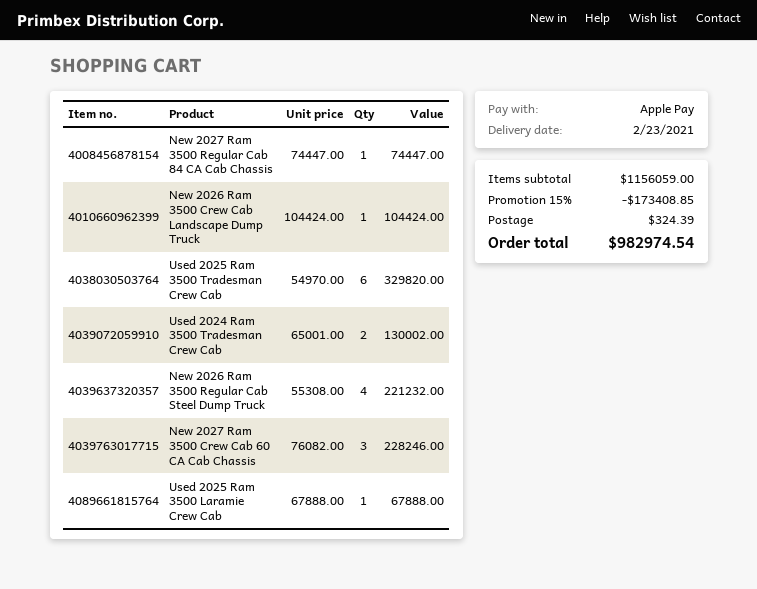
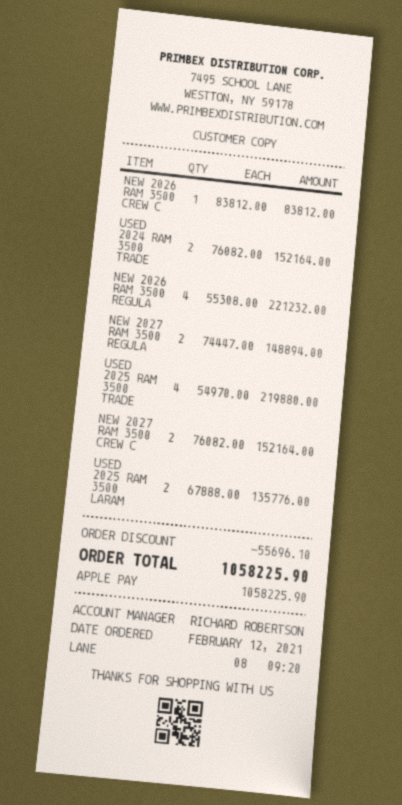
New 2027 Ram 3500 Regular Cab 84 CA Cab Chassis: 1 x 74447.00 = 74447.00 -> 2 x 74447.00 = 148894.00
New 2026 Ram 3500 Crew Cab Landscape Dump Truck: 1 x 104424.00 = 104424.00 -> 1 x 83812.00 = 83812.00
Used 2025 Ram 3500 Tradesman Crew Cab: 6 x 54970.00 = 329820.00 -> 4 x 54970.00 = 219880.00
Used 2024 Ram 3500 Tradesman Crew Cab: 2 x 65001.00 = 130002.00 -> 2 x 76082.00 = 152164.00
New 2027 Ram 3500 Crew Cab 60 CA Cab Chassis: 3 x 76082.00 = 228246.00 -> 2 x 76082.00 = 152164.00
Used 2025 Ram 3500 Laramie Crew Cab: 1 x 67888.00 = 67888.00 -> 2 x 67888.00 = 135776.00
discount: 173408.85 -> 55696.10
shipping: 324.39 -> none
total: 982974.54 -> 1058225.90

